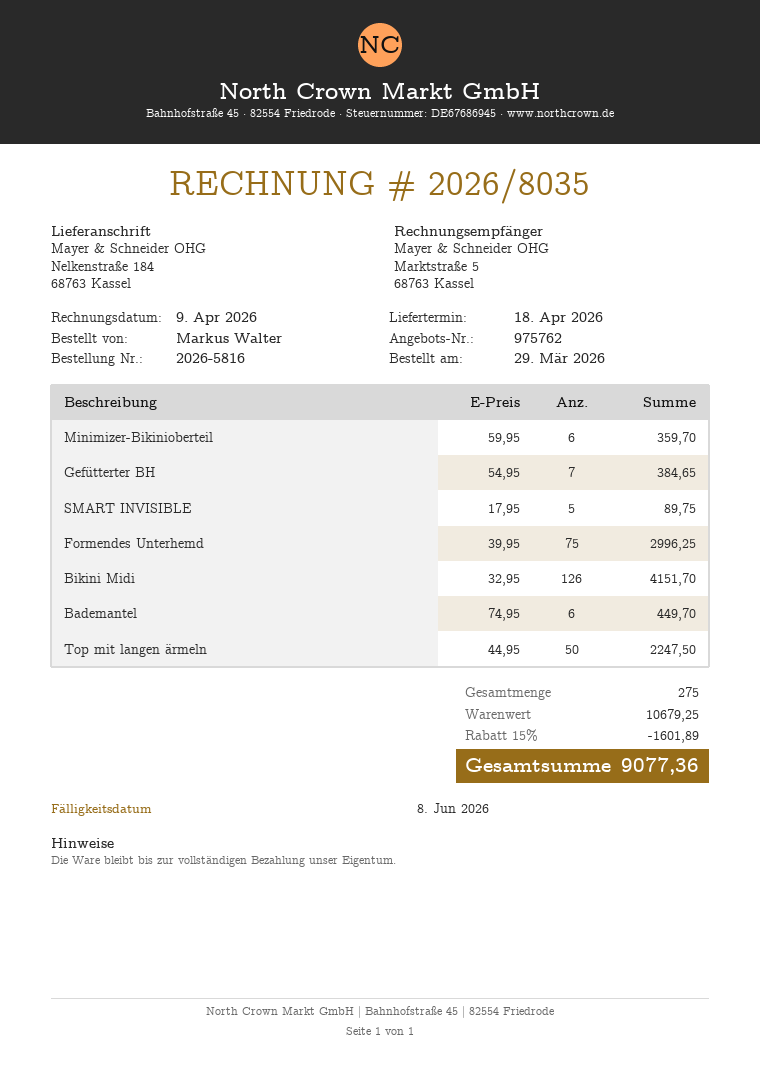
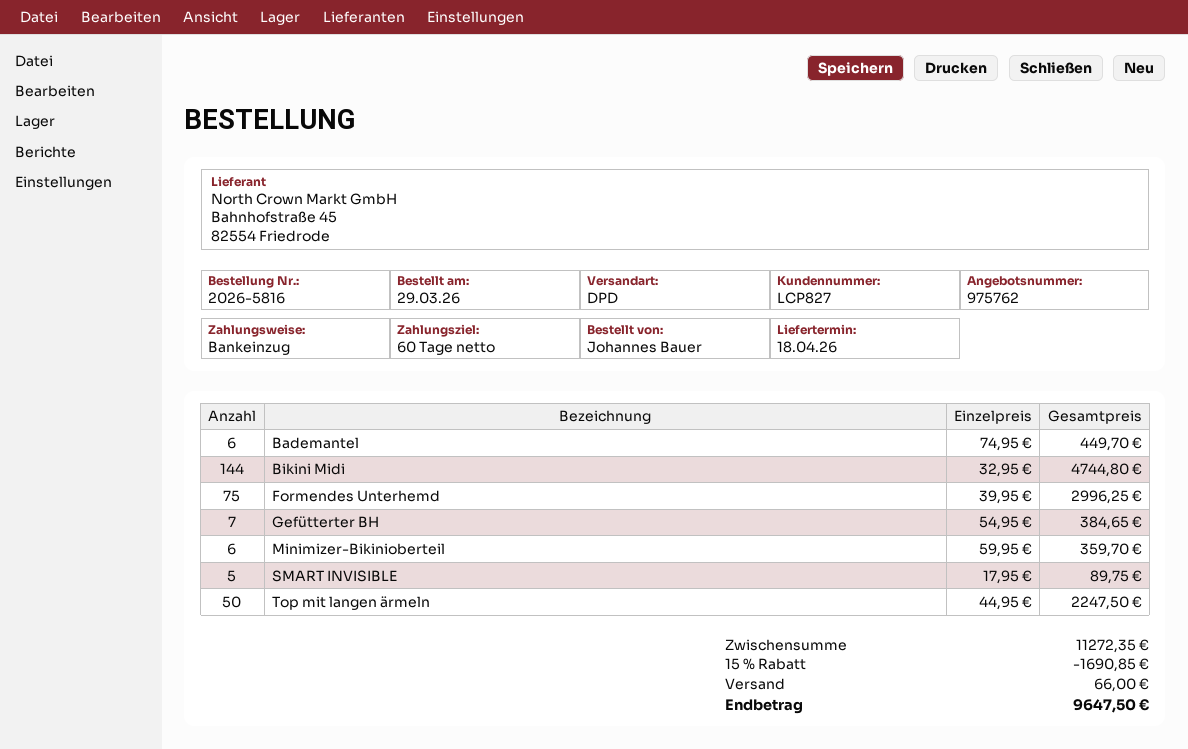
ordered by: Markus Walter -> Johannes Bauer
Bikini Midi: 126 x 32.95 = 4151.70 -> 144 x 32.95 = 4744.80
subtotal: 10679.25 -> 11272.35
discount: 15% = 1601.89 -> 15% = 1690.85
shipping: none -> 66.00
total: 9077.36 -> 9647.50

